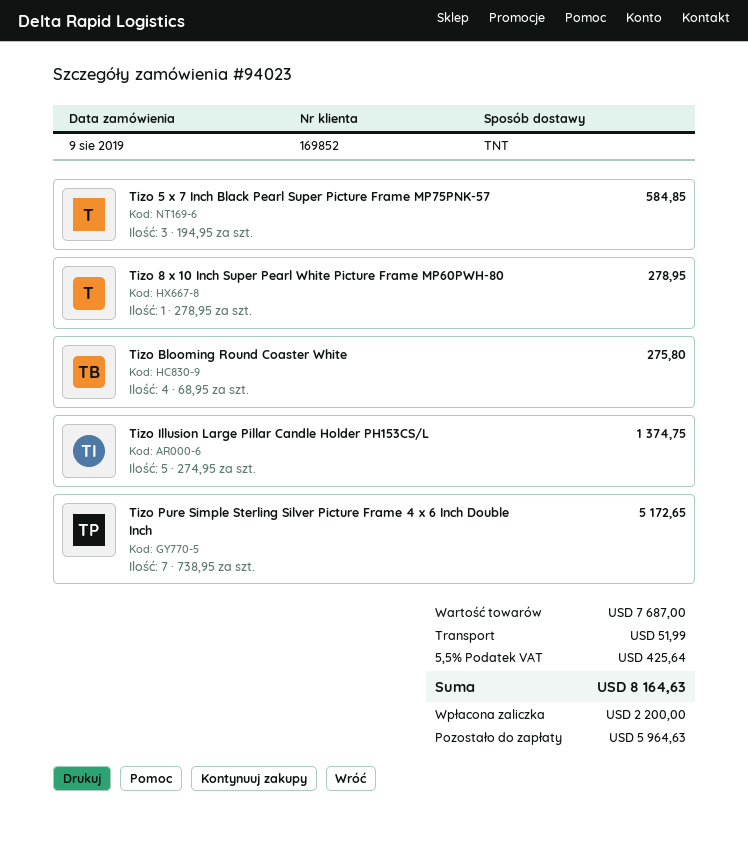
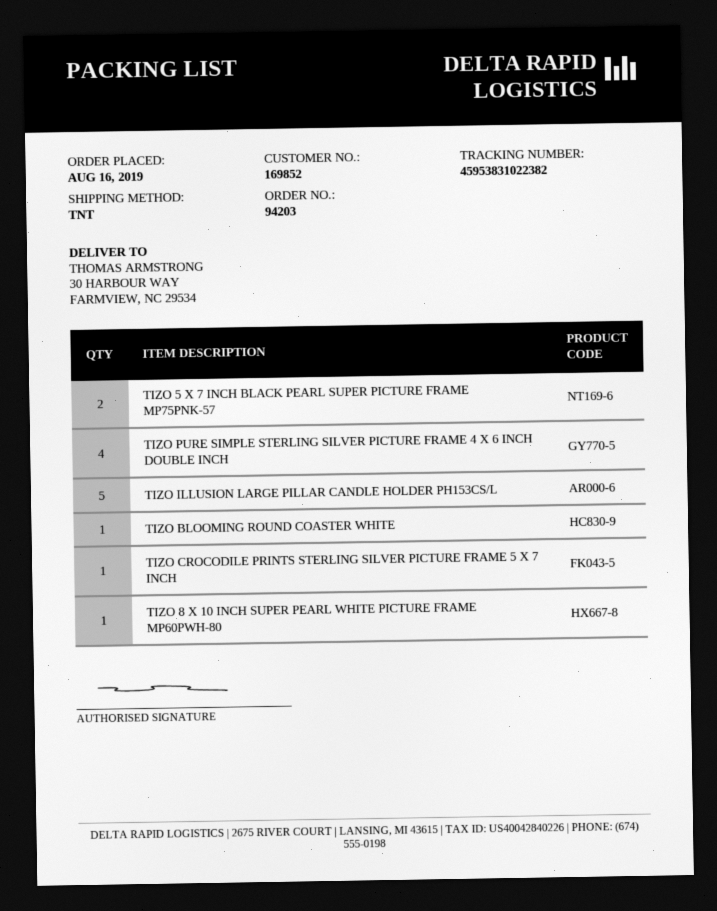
order number: 94023 -> 94203
order date: 2019-08-09 -> 2019-08-16
Tizo 5 x 7 Inch Black Pearl Super Picture Frame MP75PNK-57: 3 -> 2
Tizo Blooming Round Coaster White: 4 -> 1
Tizo Pure Simple Sterling Silver Picture Frame 4 x 6 Inch Double Inch: 7 -> 4
TIZO CROCODILE PRINTS STERLING SILVER PICTURE FRAME 5 X 7 INCH: none -> 1

